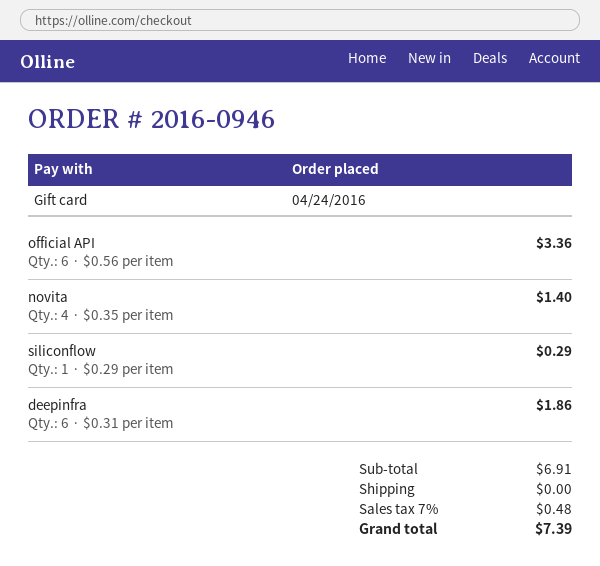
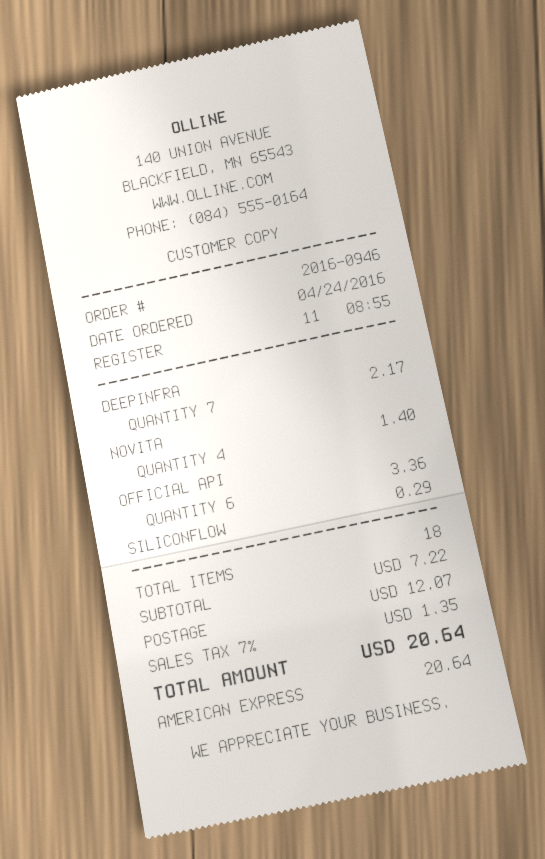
payment method: gift card -> American Express
deepinfra: 6 for 1.86 -> 7 for 2.17
subtotal: 6.91 -> 7.22
shipping: 0.00 -> 12.07
tax: 7% = 0.48 -> 7% = 1.35
total: 7.39 -> 20.64

